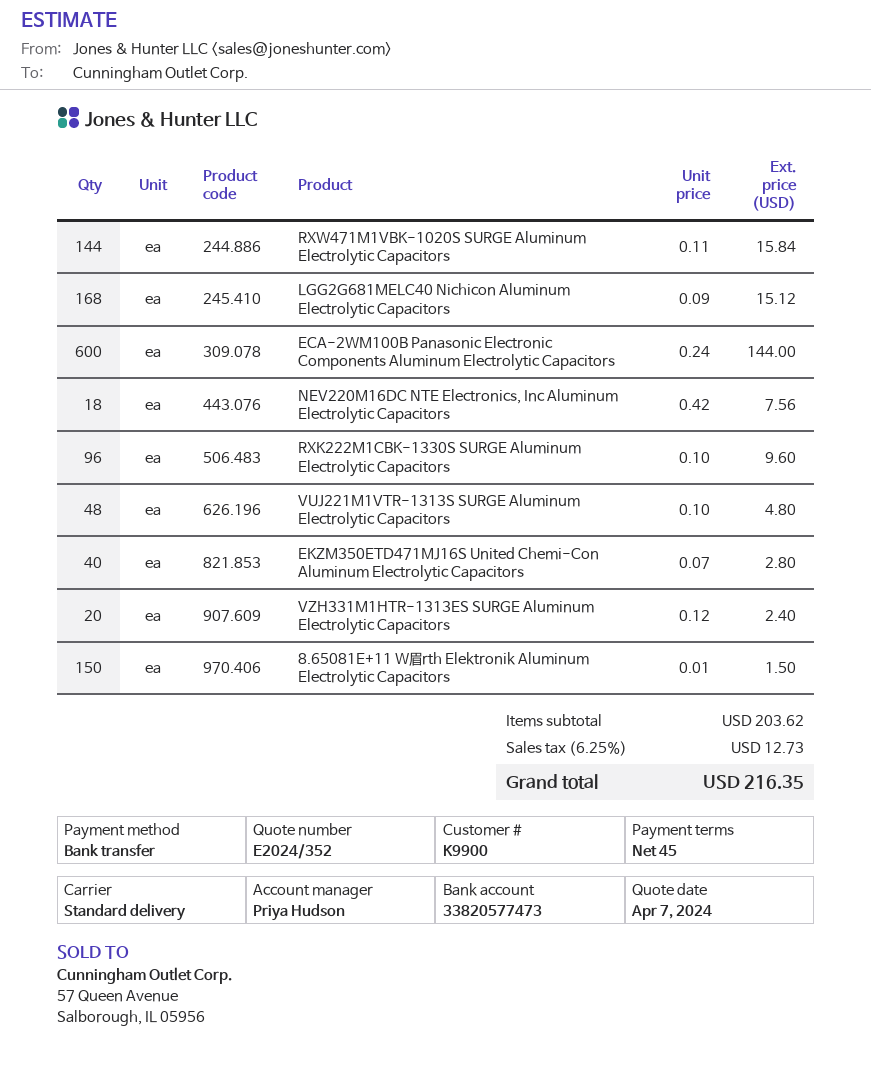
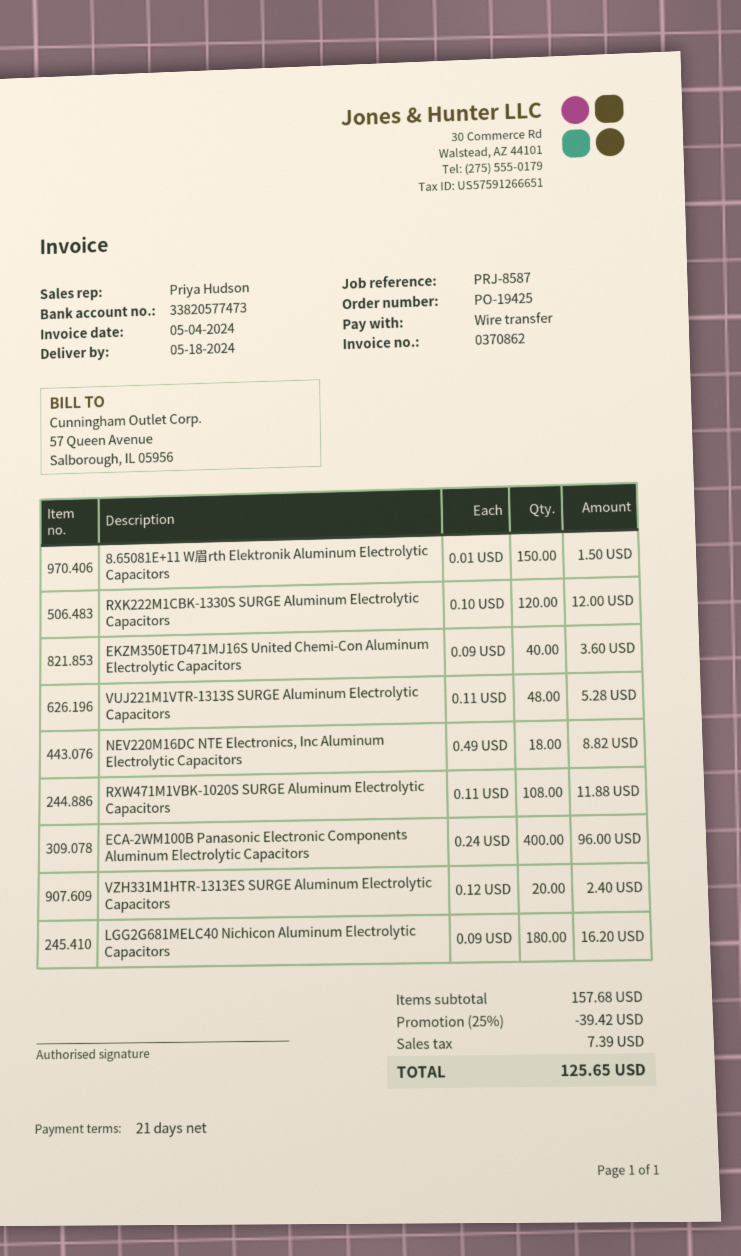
payment terms: 45 days -> 21 days
RXW471M1VBK-1020S SURGE Aluminum Electrolytic Capacitors: 144 x 0.11 = 15.84 -> 108 x 0.11 = 11.88
LGG2G681MELC40 Nichicon Aluminum Electrolytic Capacitors: 168 x 0.09 = 15.12 -> 180 x 0.09 = 16.20
ECA-2WM100B Panasonic Electronic Components Aluminum Electrolytic Capacitors: 600 x 0.24 = 144.00 -> 400 x 0.24 = 96.00
NEV220M16DC NTE Electronics, Inc Aluminum Electrolytic Capacitors: 18 x 0.42 = 7.56 -> 18 x 0.49 = 8.82
RXK222M1CBK-1330S SURGE Aluminum Electrolytic Capacitors: 96 x 0.10 = 9.60 -> 120 x 0.10 = 12.00
VUJ221M1VTR-1313S SURGE Aluminum Electrolytic Capacitors: 48 x 0.10 = 4.80 -> 48 x 0.11 = 5.28
EKZM350ETD471MJ16S United Chemi-Con Aluminum Electrolytic Capacitors: 40 x 0.07 = 2.80 -> 40 x 0.09 = 3.60
subtotal: 203.62 -> 157.68
discount: none -> 25% = 39.42
tax: 12.73 -> 7.39
total: 216.35 -> 125.65

